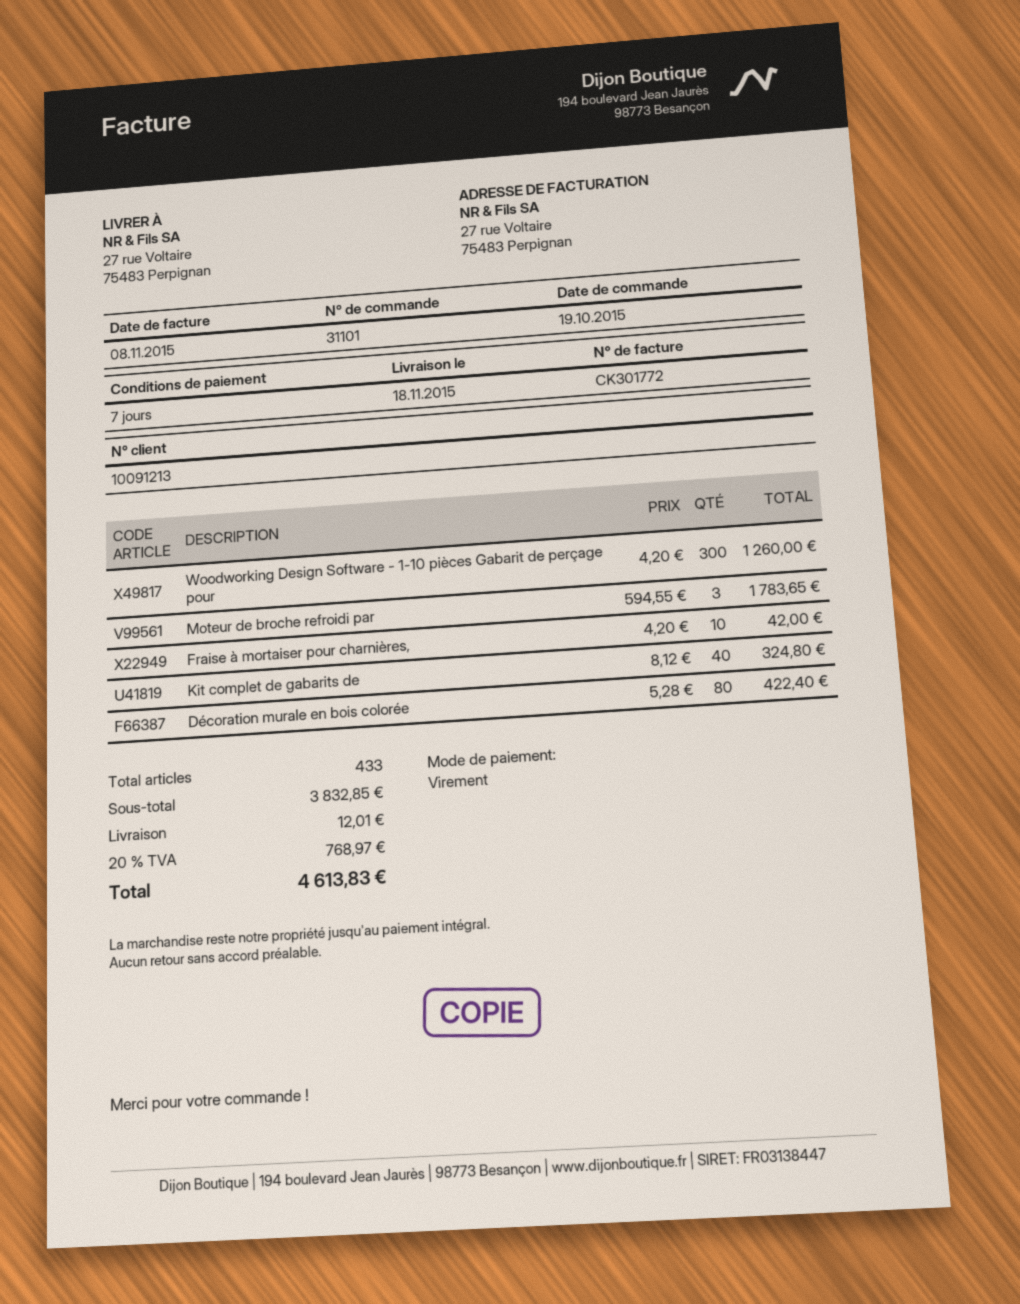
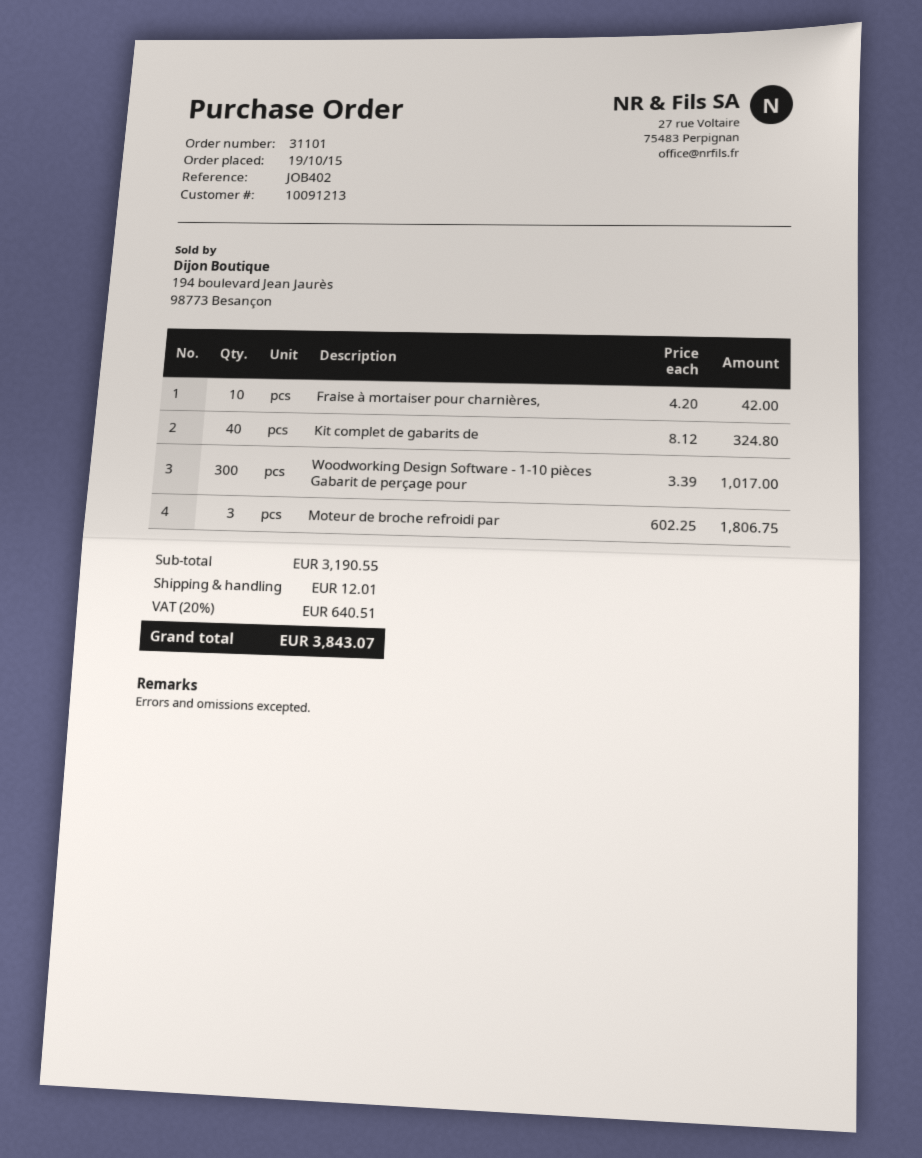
Woodworking Design Software - 1-10 pièces Gabarit de perçage pour: 300 x 4.20 = 1260.00 -> 300 x 3.39 = 1017.00
Moteur de broche refroidi par: 3 x 594.55 = 1783.65 -> 3 x 602.25 = 1806.75
Décoration murale en bois colorée: 80 x 5.28 = 422.40 -> none
subtotal: 3832.85 -> 3190.55
tax: 20% = 768.97 -> 20% = 640.51
total: 4613.83 -> 3843.07

